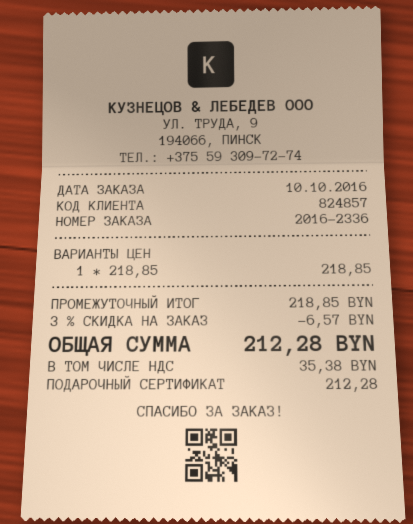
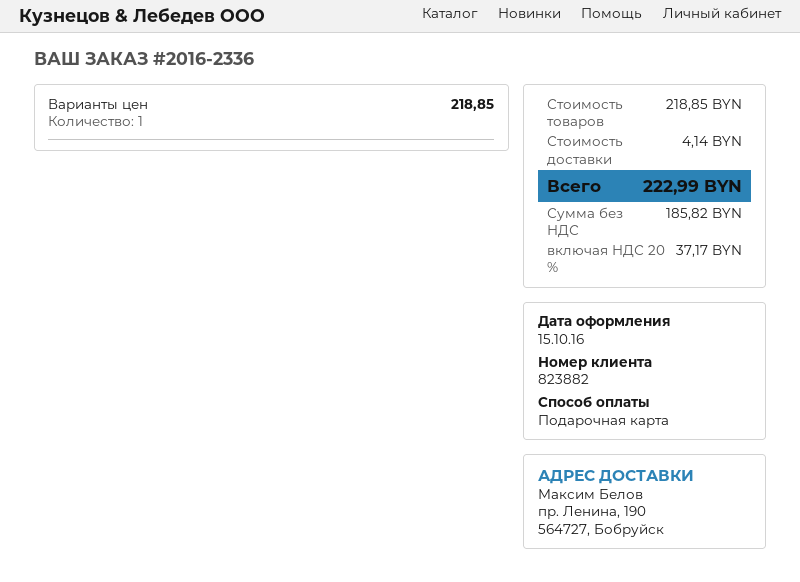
order date: 2016-10-10 -> 2016-10-15
customer number: 824857 -> 823882
discount: 3% = 6.57 -> none
shipping: none -> 4.14
tax: 35.38 -> 37.17
total: 212.28 -> 222.99

